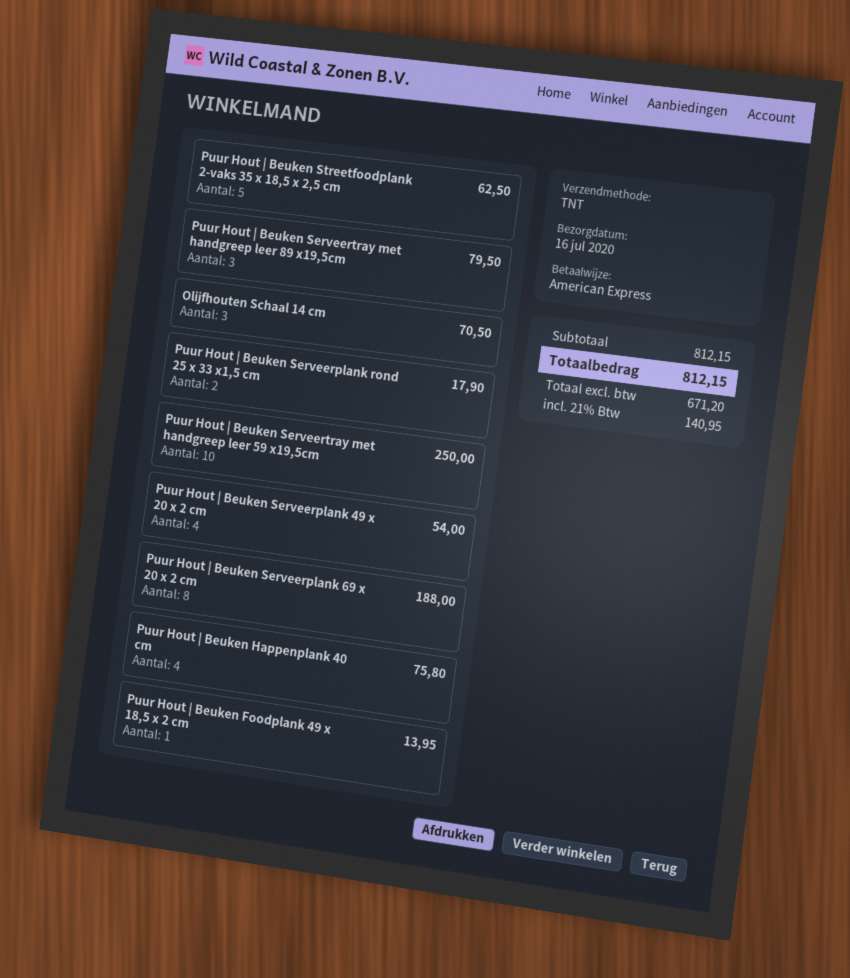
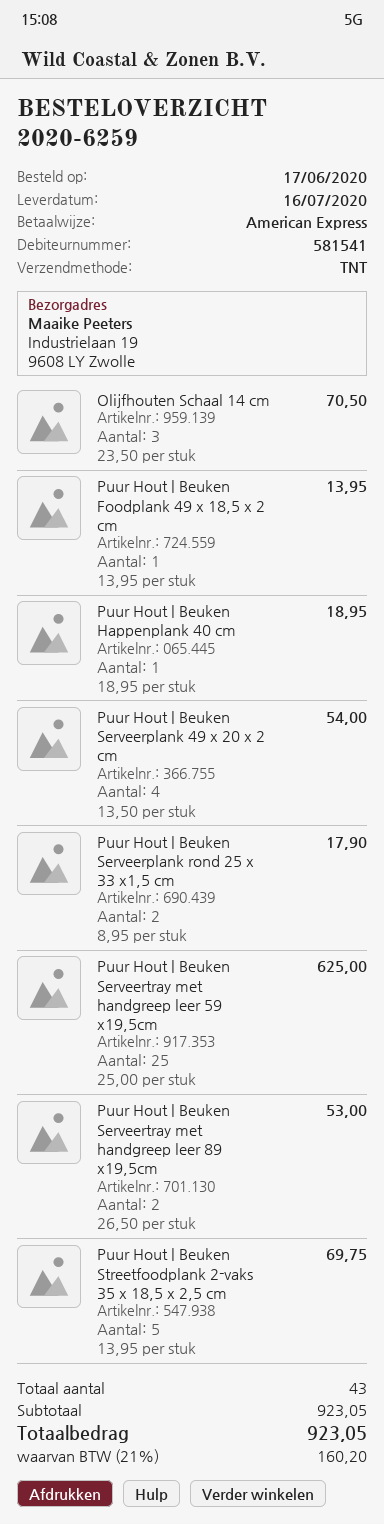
Puur Hout | Beuken Streetfoodplank 2-vaks 35 x 18,5 x 2,5 cm: 5 for 62.50 -> 5 for 69.75
Puur Hout | Beuken Serveertray met handgreep leer 89 x19,5cm: 3 for 79.50 -> 2 for 53.00
Puur Hout | Beuken Serveertray met handgreep leer 59 x19,5cm: 10 for 250.00 -> 25 for 625.00
Puur Hout | Beuken Serveerplank 69 x 20 x 2 cm: 8 for 188.00 -> none
Puur Hout | Beuken Happenplank 40 cm: 4 for 75.80 -> 1 for 18.95
subtotal: 812.15 -> 923.05
tax: 21% = 140.95 -> 21% = 160.20
total: 812.15 -> 923.05

